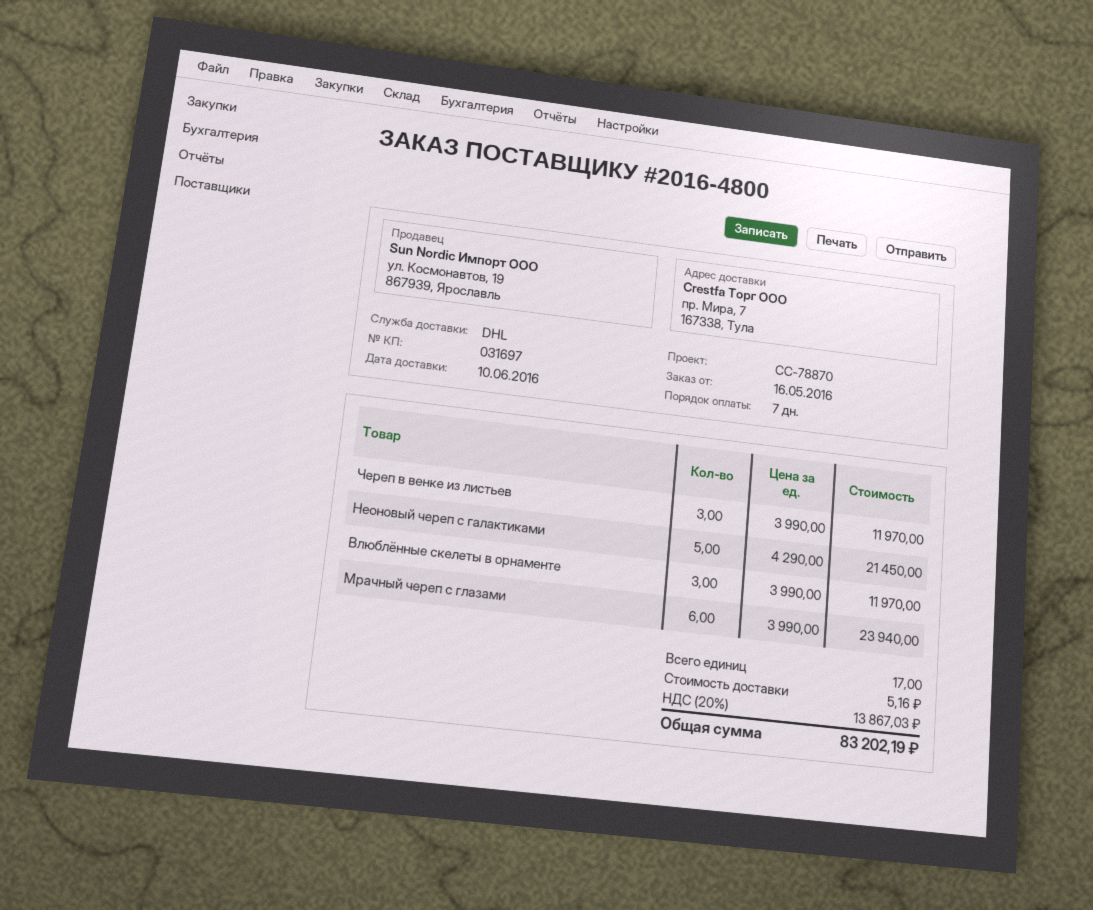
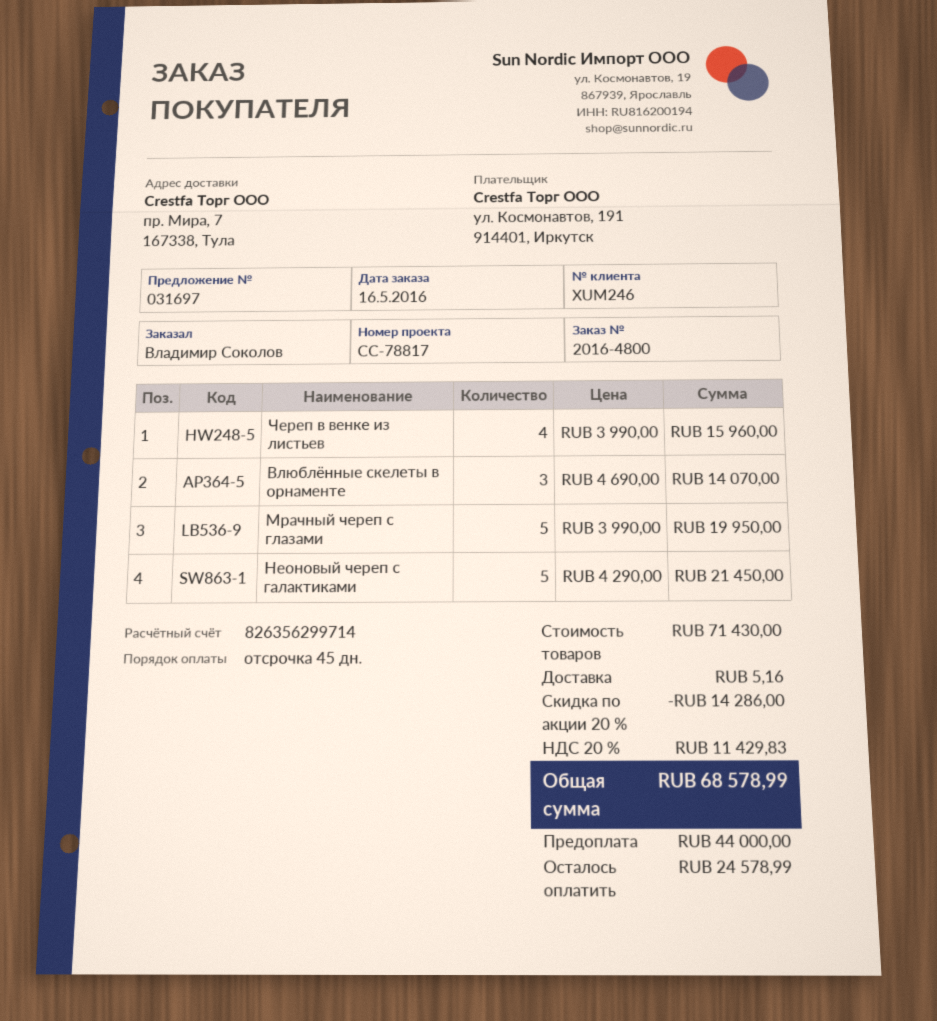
payment terms: 7 days -> 45 days
reference: CC-78870 -> CC-78817
Череп в венке из листьев: 3 x 3990.00 = 11970.00 -> 4 x 3990.00 = 15960.00
Влюблённые скелеты в орнаменте: 3 x 3990.00 = 11970.00 -> 3 x 4690.00 = 14070.00
Мрачный череп с глазами: 6 x 3990.00 = 23940.00 -> 5 x 3990.00 = 19950.00
discount: none -> 20% = 14286.00
tax: 20% = 13867.03 -> 20% = 11429.83
total: 83202.19 -> 68578.99

